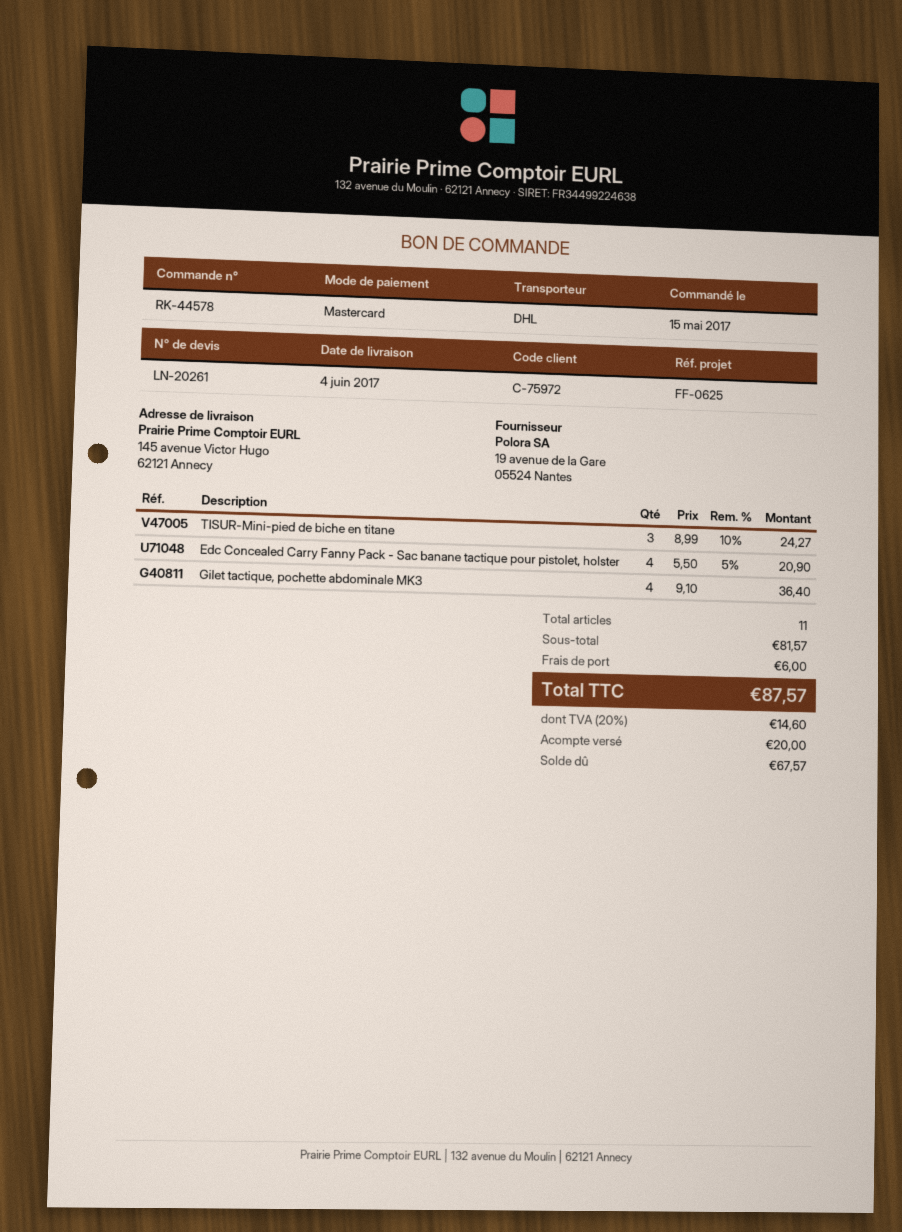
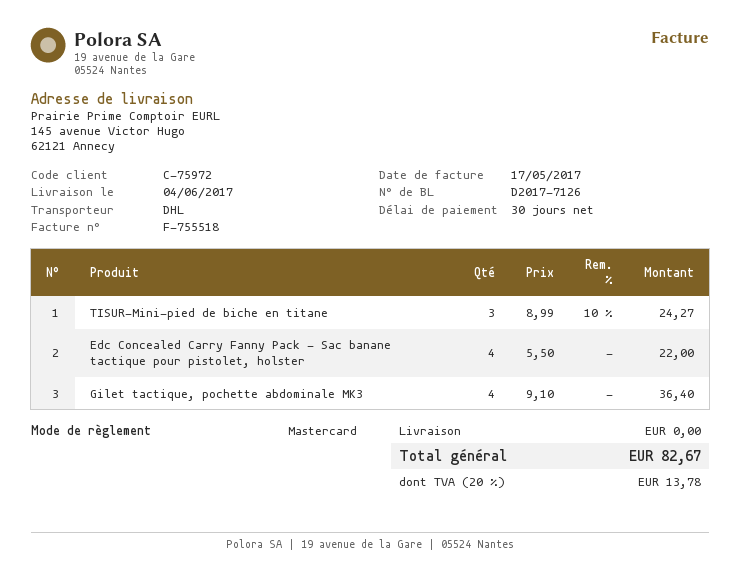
Edc Concealed Carry Fanny Pack - Sac banane tactique pour pistolet, holster: 4 x 5.50 - 5% = 20.90 -> 4 x 5.50 = 22.00
shipping: 6.00 -> 0.00
tax: 20% = 14.60 -> 20% = 13.78
total: 87.57 -> 82.67

